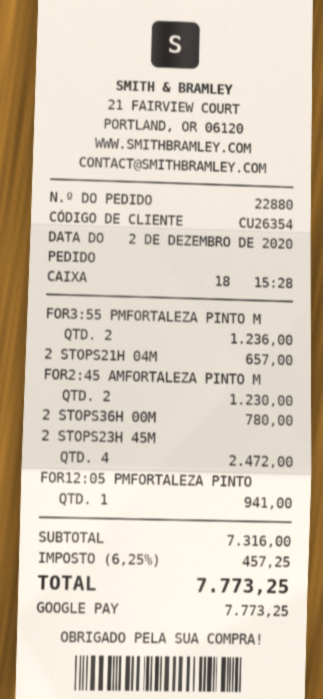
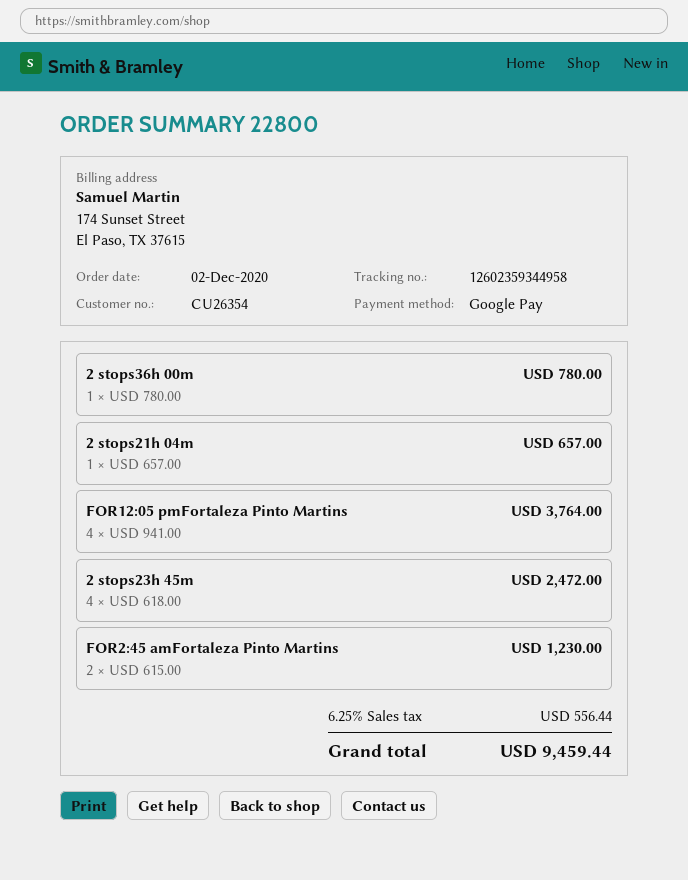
order number: 22880 -> 22800
FOR3:55 PMFORTALEZA PINTO M: 2 for 1236.00 -> none
FOR12:05 PMFORTALEZA PINTO: 1 for 941.00 -> 4 for 3764.00
tax: 6.25% = 457.25 -> 6.25% = 556.44
total: 7773.25 -> 9459.44

